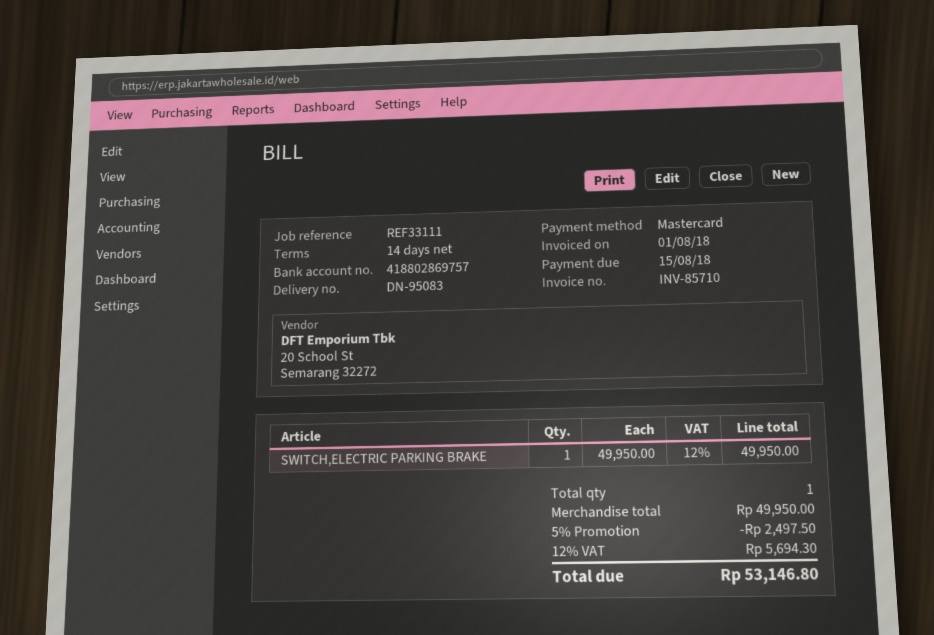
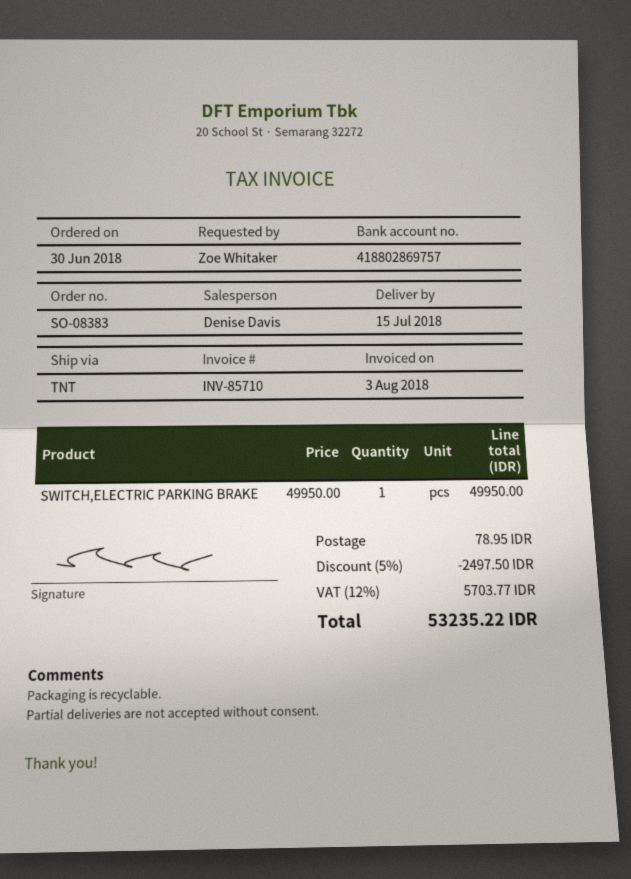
invoice date: 2018-08-01 -> 2018-08-03
shipping: none -> 78.95
tax: 12% = 5694.30 -> 12% = 5703.77
total: 53146.80 -> 53235.22

